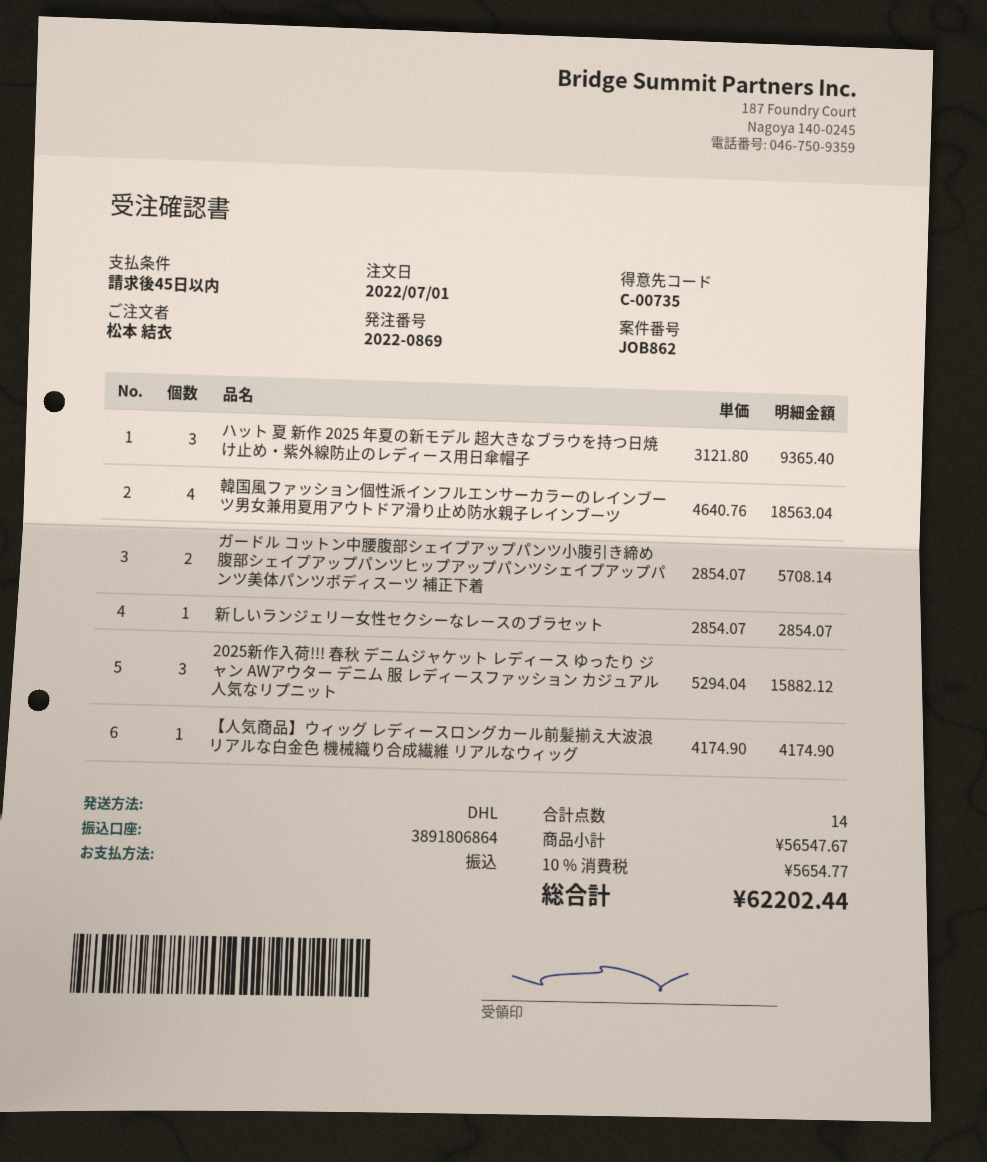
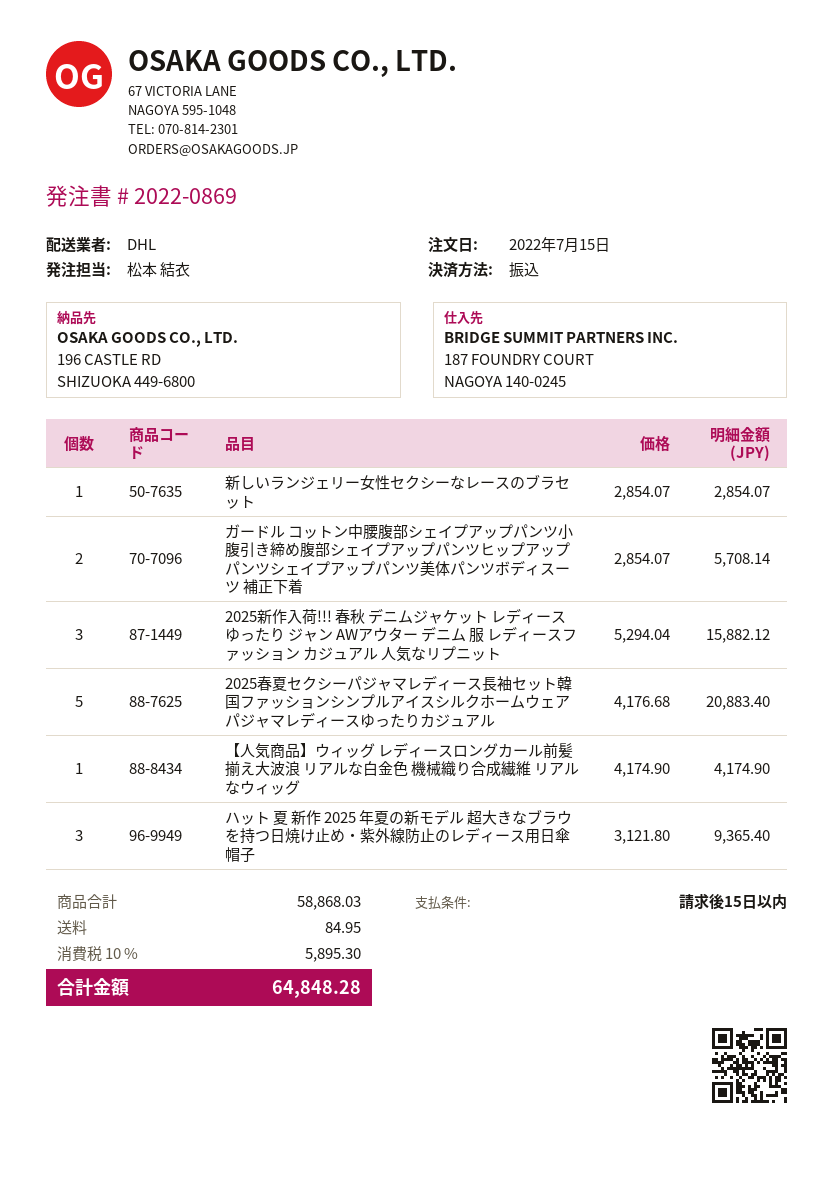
order date: 2022-07-01 -> 2022-07-15
payment terms: 45 days -> 15 days
韓国風ファッション個性派インフルエンサーカラーのレインブーツ男女兼用夏用アウトドア滑り止め防水親子レインブーツ: 4 x 4640.76 = 18563.04 -> none
2025春夏セクシーパジャマレディース長袖セット韓国ファッションシンプルアイスシルクホームウェアパジャマレディースゆったりカジュアル: none -> 5 x 4176.68 = 20883.40
subtotal: 56547.67 -> 58868.03
shipping: none -> 84.95
tax: 10% = 5654.77 -> 10% = 5895.30
total: 62202.44 -> 64848.28

